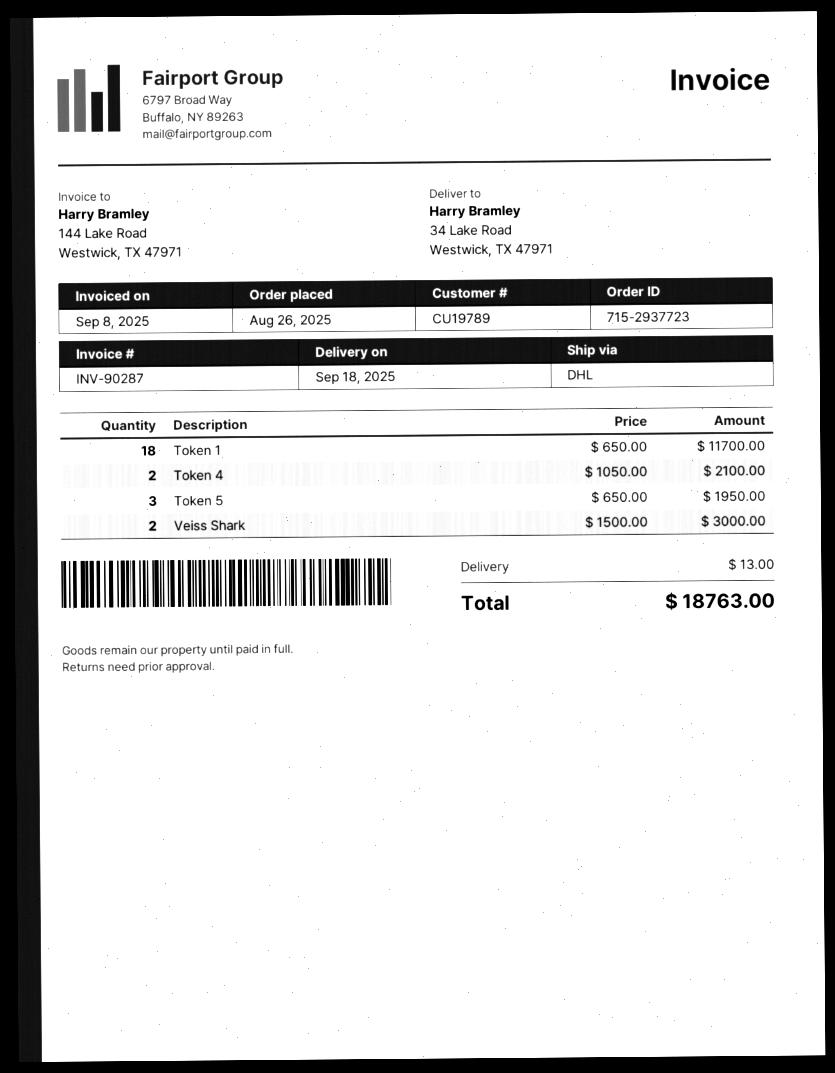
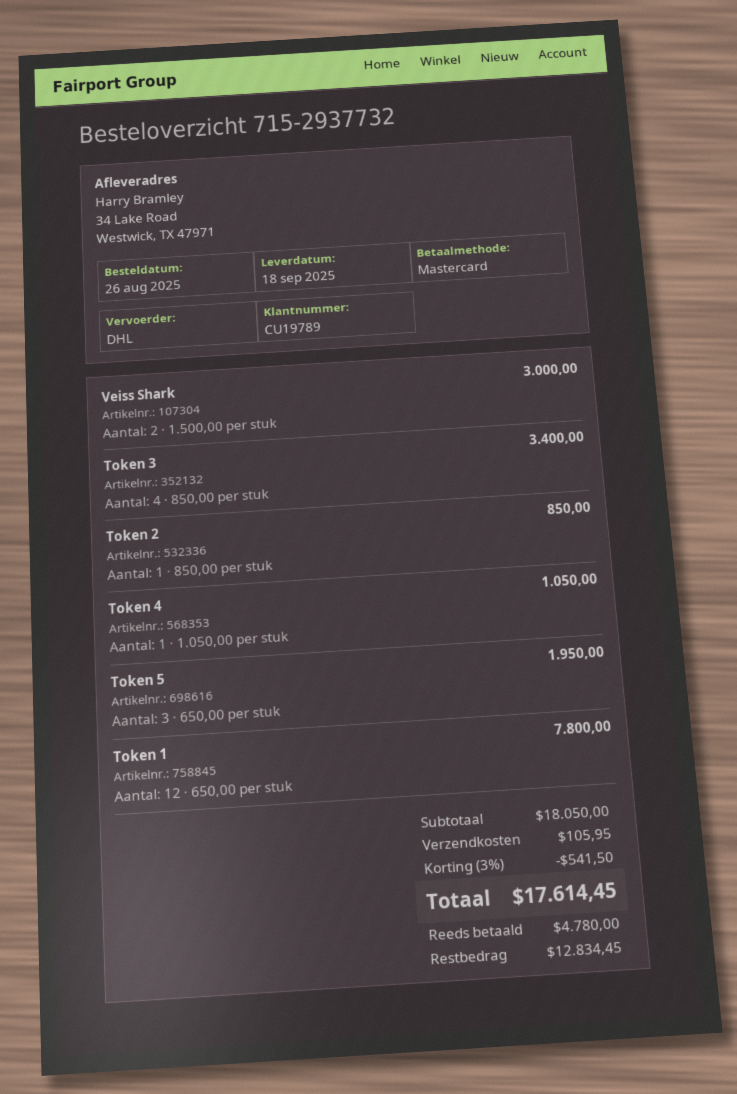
order number: 715-2937723 -> 715-2937732
Token 1: 18 x 650.00 = 11700.00 -> 12 x 650.00 = 7800.00
Token 4: 2 x 1050.00 = 2100.00 -> 1 x 1050.00 = 1050.00
Token 3: none -> 4 x 850.00 = 3400.00
Token 2: none -> 1 x 850.00 = 850.00
discount: none -> 3% = 541.50
shipping: 13.00 -> 105.95
total: 18763.00 -> 17614.45

